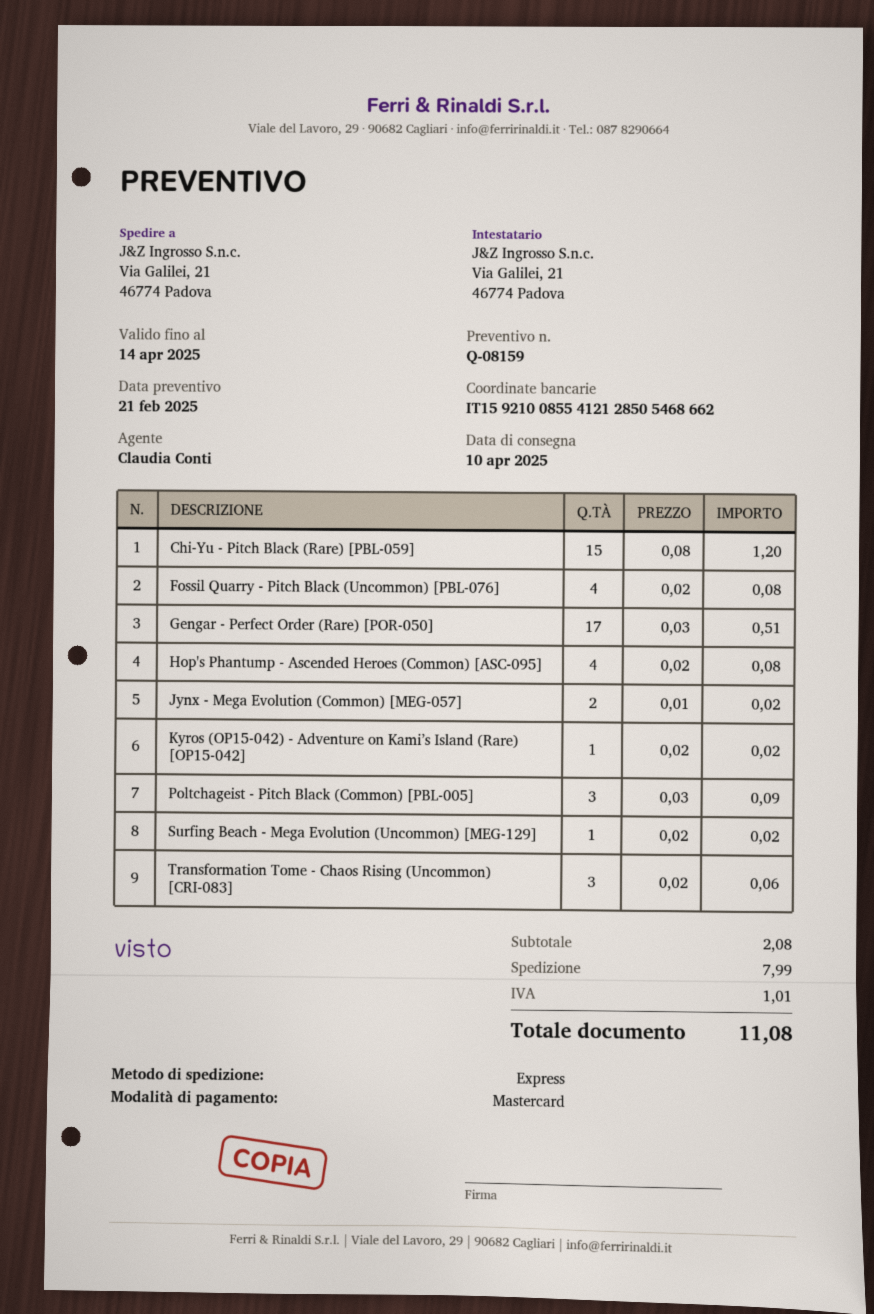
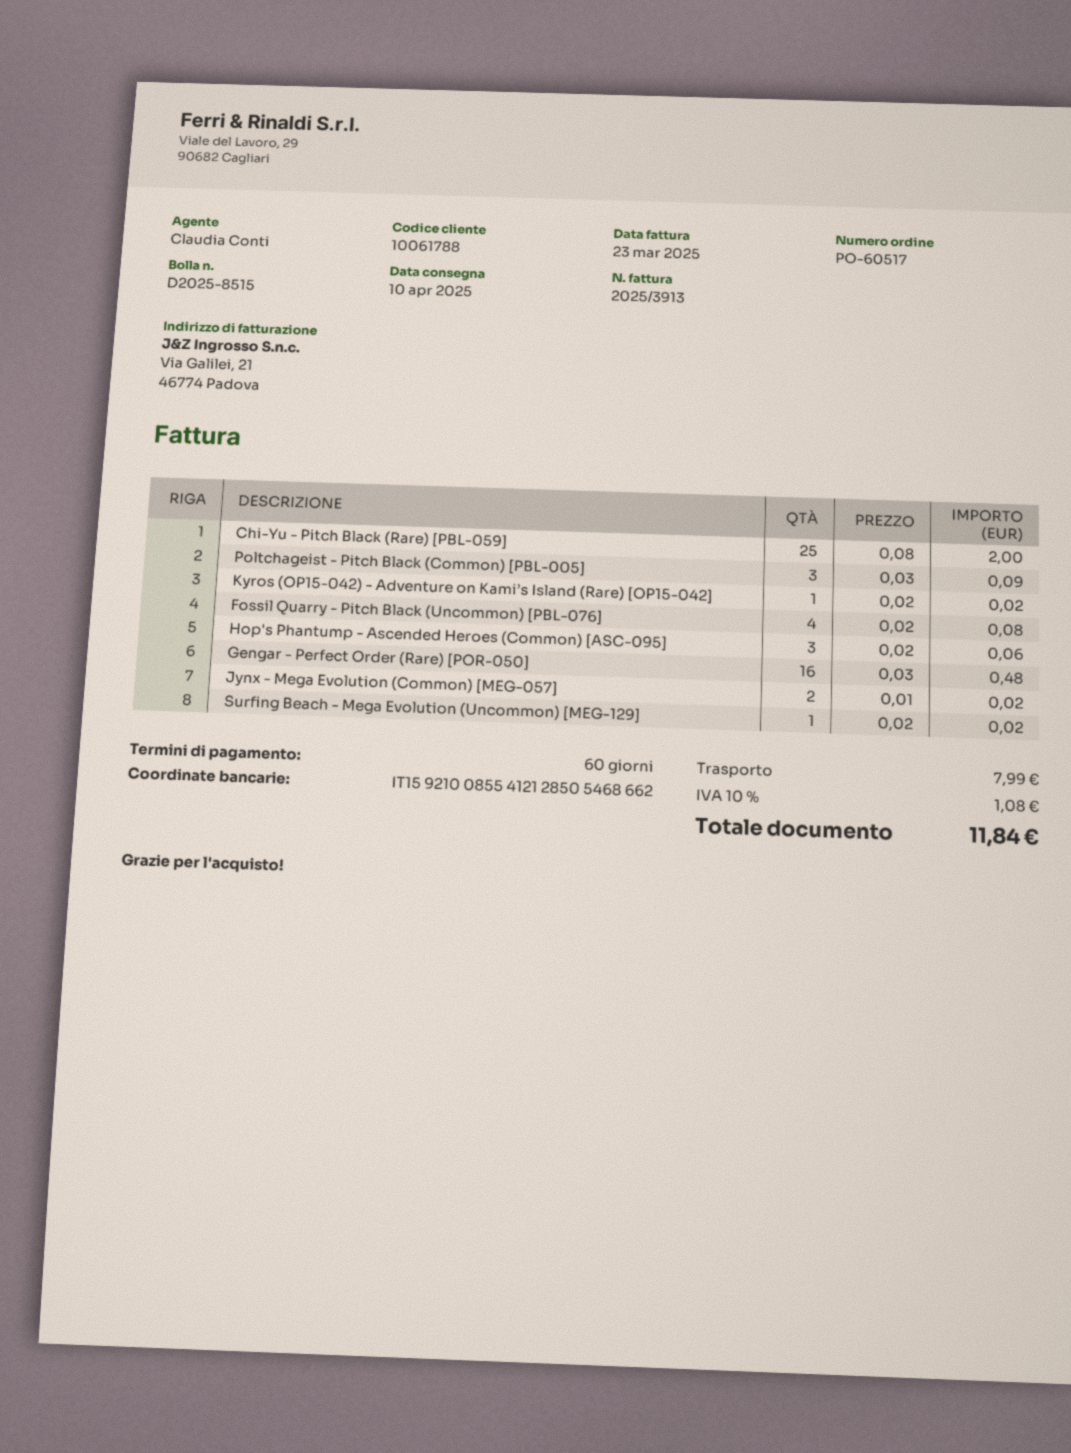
Chi-Yu - Pitch Black (Rare) [PBL-059]: 15 x 0.08 = 1.20 -> 25 x 0.08 = 2.00
Gengar - Perfect Order (Rare) [POR-050]: 17 x 0.03 = 0.51 -> 16 x 0.03 = 0.48
Hop's Phantump - Ascended Heroes (Common) [ASC-095]: 4 x 0.02 = 0.08 -> 3 x 0.02 = 0.06
Transformation Tome - Chaos Rising (Uncommon) [CRI-083]: 3 x 0.02 = 0.06 -> none
tax: 1.01 -> 1.08
total: 11.08 -> 11.84

